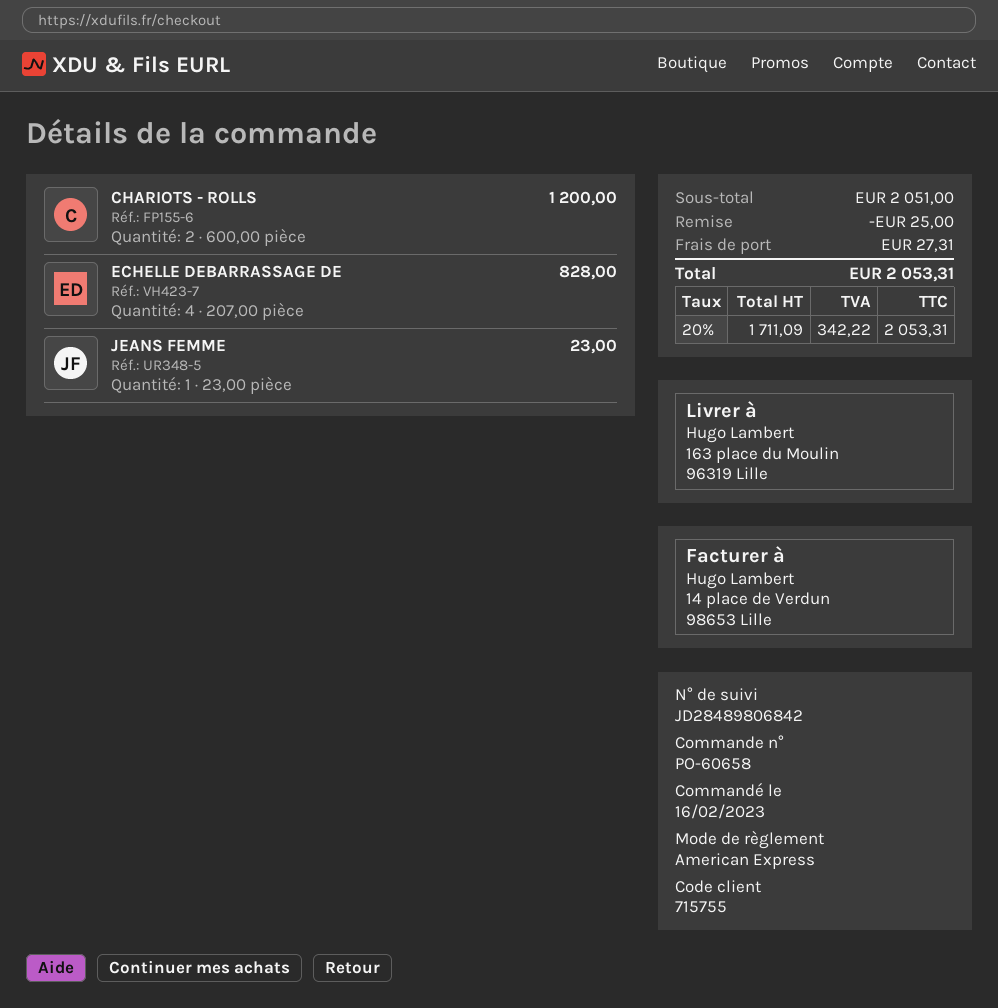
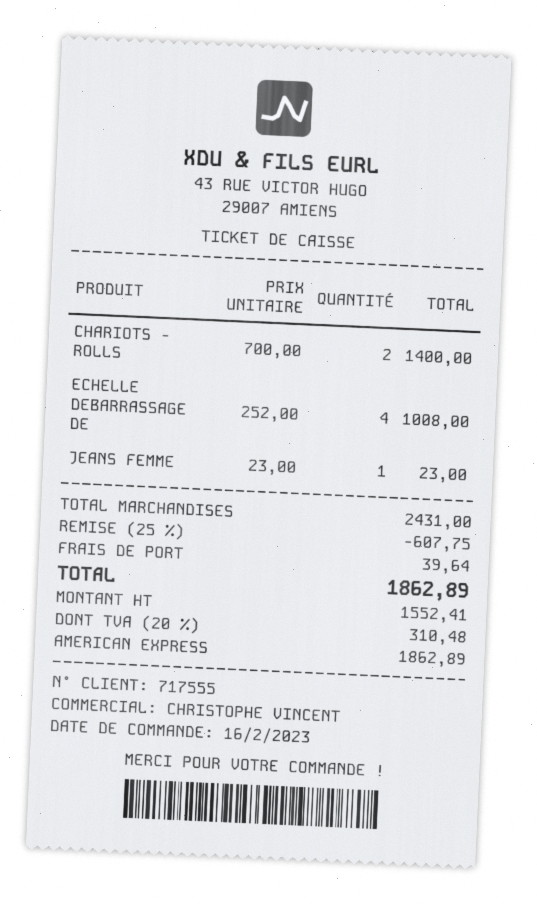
customer number: 715755 -> 717555
CHARIOTS - ROLLS: 2 x 600.00 = 1200.00 -> 2 x 700.00 = 1400.00
ECHELLE DEBARRASSAGE DE: 4 x 207.00 = 828.00 -> 4 x 252.00 = 1008.00
subtotal: 2051.00 -> 2431.00
discount: 25.00 -> 607.75
shipping: 27.31 -> 39.64
net: 1711.09 -> 1552.41
tax: 20% = 342.22 -> 20% = 310.48
total: 2053.31 -> 1862.89

